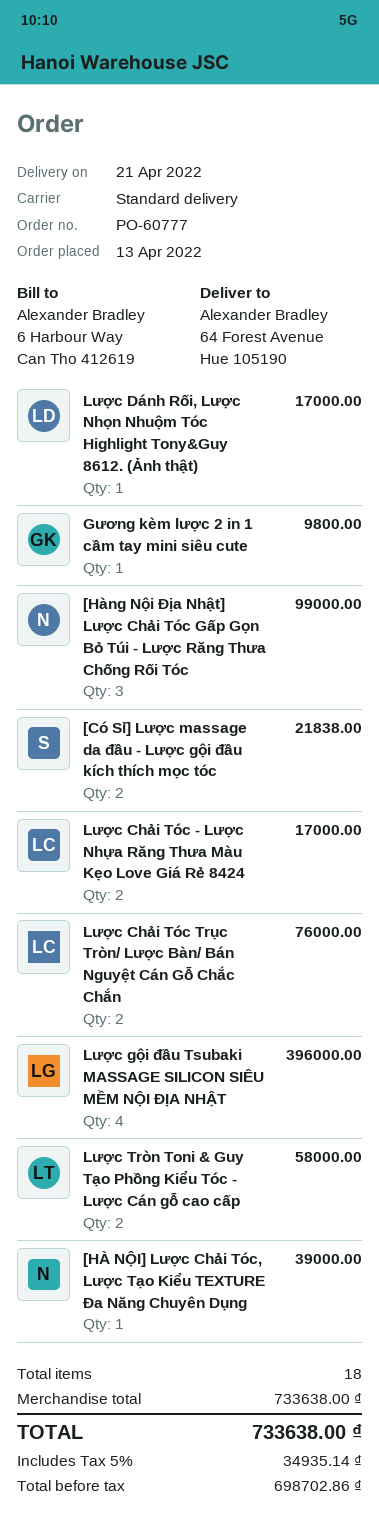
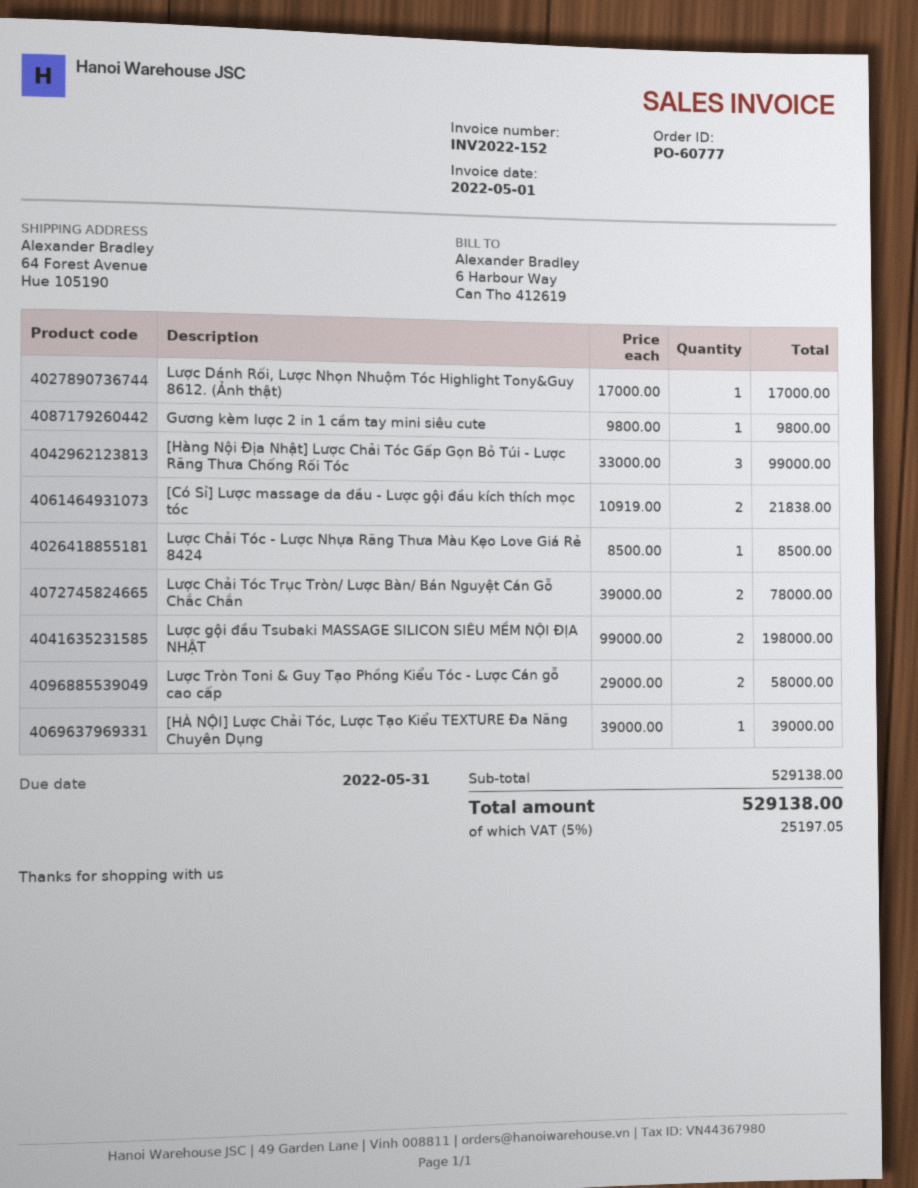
Lược Chải Tóc - Lược Nhựa Răng Thưa Màu Kẹo Love Giá Rẻ 8424: 2 for 17000.00 -> 1 for 8500.00
Lược Chải Tóc Trục Tròn/ Lược Bàn/ Bán Nguyệt Cán Gỗ Chắc Chắn: 2 for 76000.00 -> 2 for 78000.00
Lược gội đầu Tsubaki MASSAGE SILICON SIÊU MỀM NỘI ĐỊA NHẬT: 4 for 396000.00 -> 2 for 198000.00
subtotal: 733638.00 -> 529138.00
tax: 5% = 34935.14 -> 5% = 25197.05
total: 733638.00 -> 529138.00

